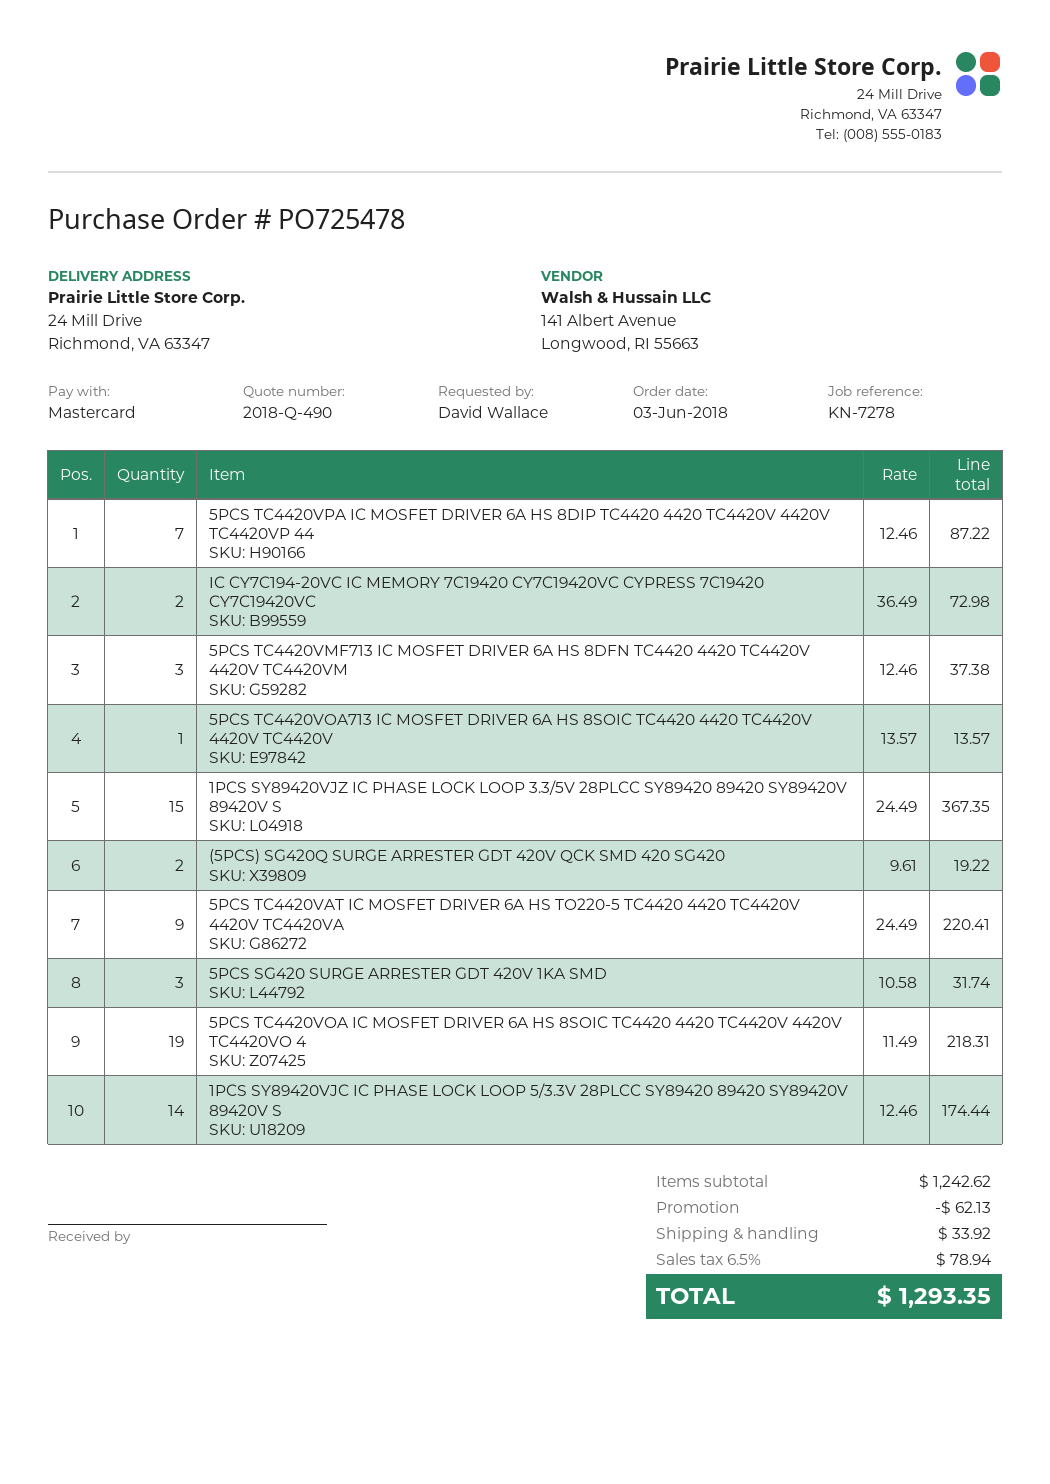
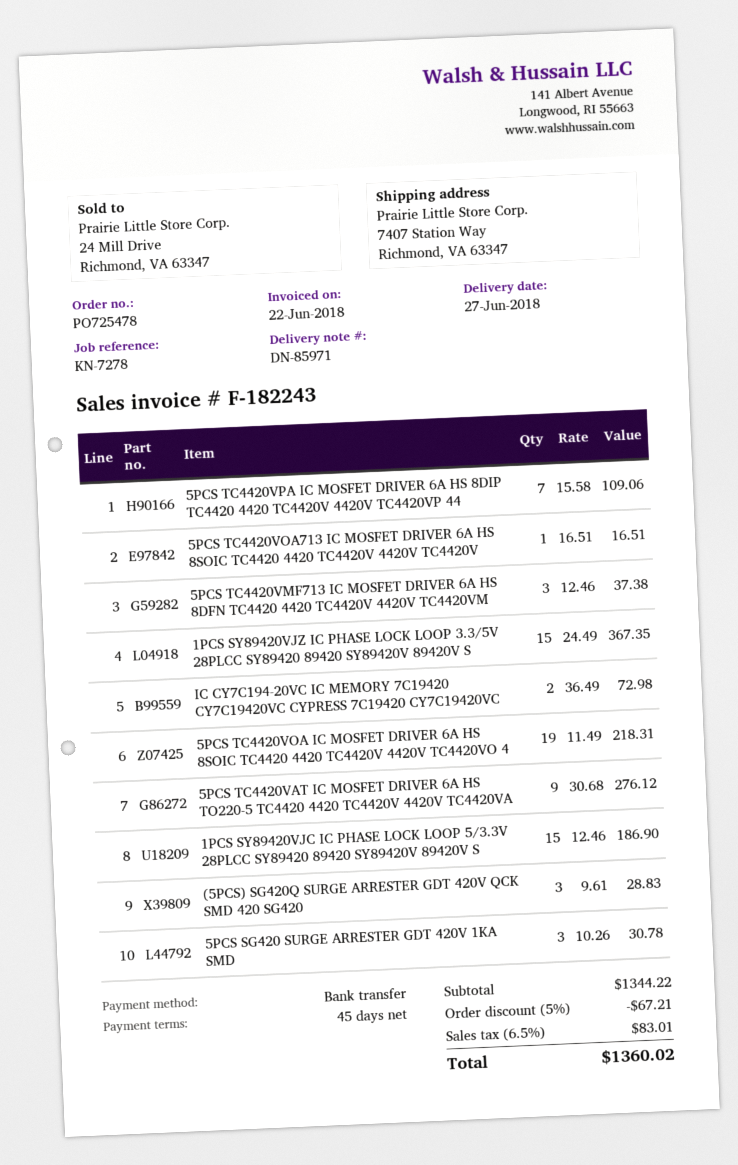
payment method: Mastercard -> bank transfer
ship to: 24 Mill Drive, Richmond, VA 63347 -> 7407 Station Way, Richmond, VA 63347
5PCS TC4420VPA IC MOSFET DRIVER 6A HS 8DIP TC4420 4420 TC4420V 4420V TC4420VP 44: 7 x 12.46 = 87.22 -> 7 x 15.58 = 109.06
5PCS TC4420VOA713 IC MOSFET DRIVER 6A HS 8SOIC TC4420 4420 TC4420V 4420V TC4420V: 1 x 13.57 = 13.57 -> 1 x 16.51 = 16.51
(5PCS) SG420Q SURGE ARRESTER GDT 420V QCK SMD 420 SG420: 2 x 9.61 = 19.22 -> 3 x 9.61 = 28.83
5PCS TC4420VAT IC MOSFET DRIVER 6A HS TO220-5 TC4420 4420 TC4420V 4420V TC4420VA: 9 x 24.49 = 220.41 -> 9 x 30.68 = 276.12
5PCS SG420 SURGE ARRESTER GDT 420V 1KA SMD: 3 x 10.58 = 31.74 -> 3 x 10.26 = 30.78
1PCS SY89420VJC IC PHASE LOCK LOOP 5/3.3V 28PLCC SY89420 89420 SY89420V 89420V S: 14 x 12.46 = 174.44 -> 15 x 12.46 = 186.90
subtotal: 1242.62 -> 1344.22
discount: 62.13 -> 67.21
shipping: 33.92 -> none
tax: 6.5% = 78.94 -> 6.5% = 83.01
total: 1293.35 -> 1360.02

